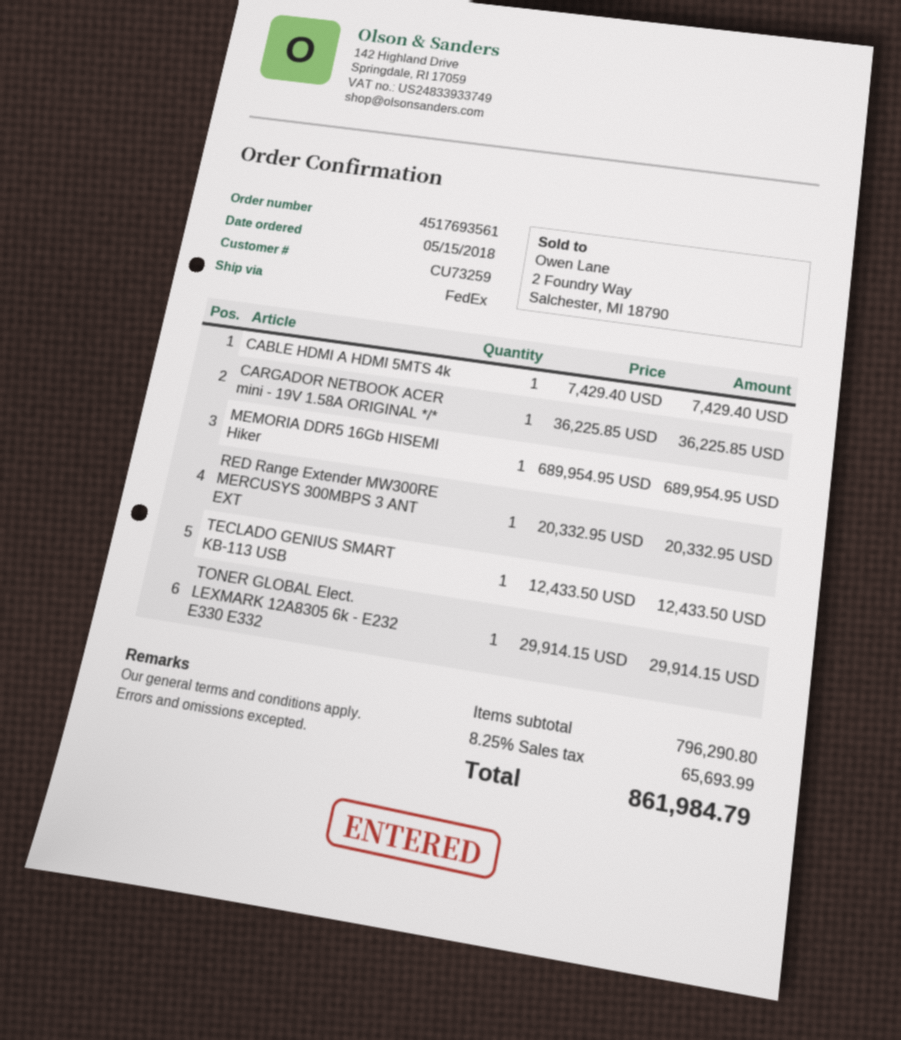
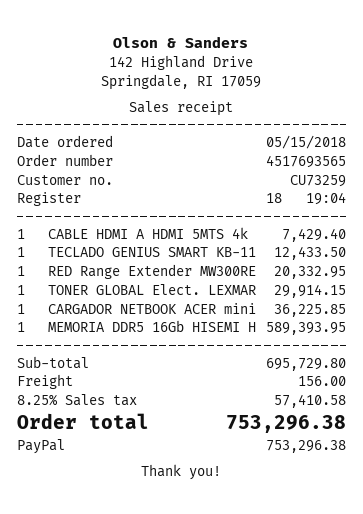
order number: 4517693561 -> 4517693565
MEMORIA DDR5 16Gb HISEMI Hiker: 1 x 689954.95 = 689954.95 -> 1 x 589393.95 = 589393.95
subtotal: 796290.80 -> 695729.80
shipping: none -> 156.00
tax: 8.25% = 65693.99 -> 8.25% = 57410.58
total: 861984.79 -> 753296.38

